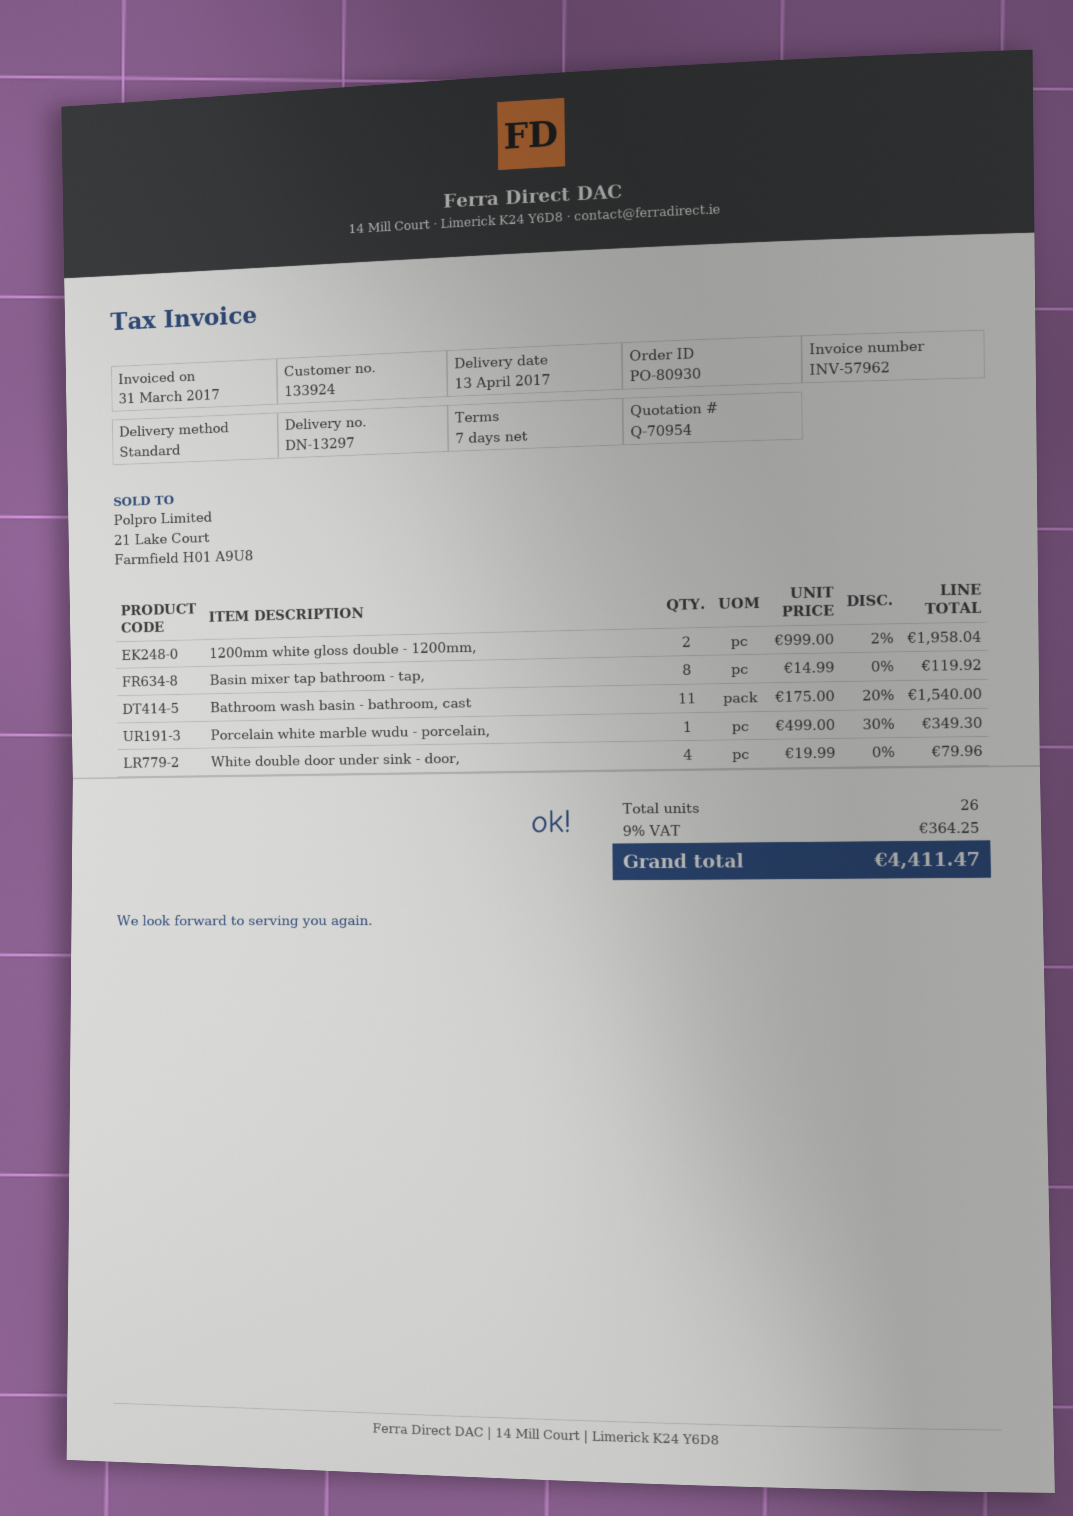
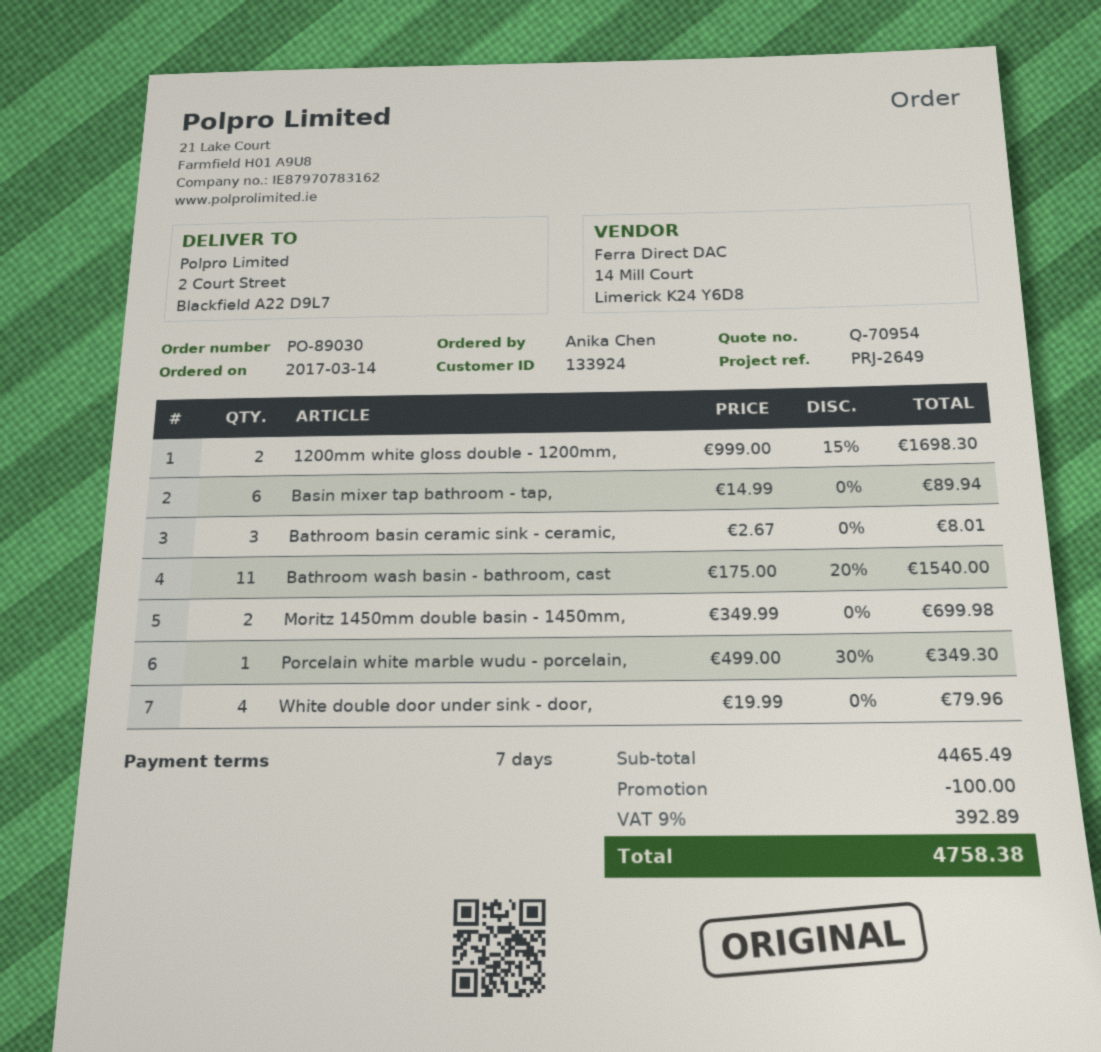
order number: PO-80930 -> PO-89030
1200mm white gloss double - 1200mm,: 2 x 999.00 - 2% = 1958.04 -> 2 x 999.00 - 15% = 1698.30
Basin mixer tap bathroom - tap,: 8 x 14.99 = 119.92 -> 6 x 14.99 = 89.94
Bathroom basin ceramic sink - ceramic,: none -> 3 x 2.67 = 8.01
Moritz 1450mm double basin - 1450mm,: none -> 2 x 349.99 = 699.98
discount: none -> 100.00
tax: 9% = 364.25 -> 9% = 392.89
total: 4411.47 -> 4758.38

